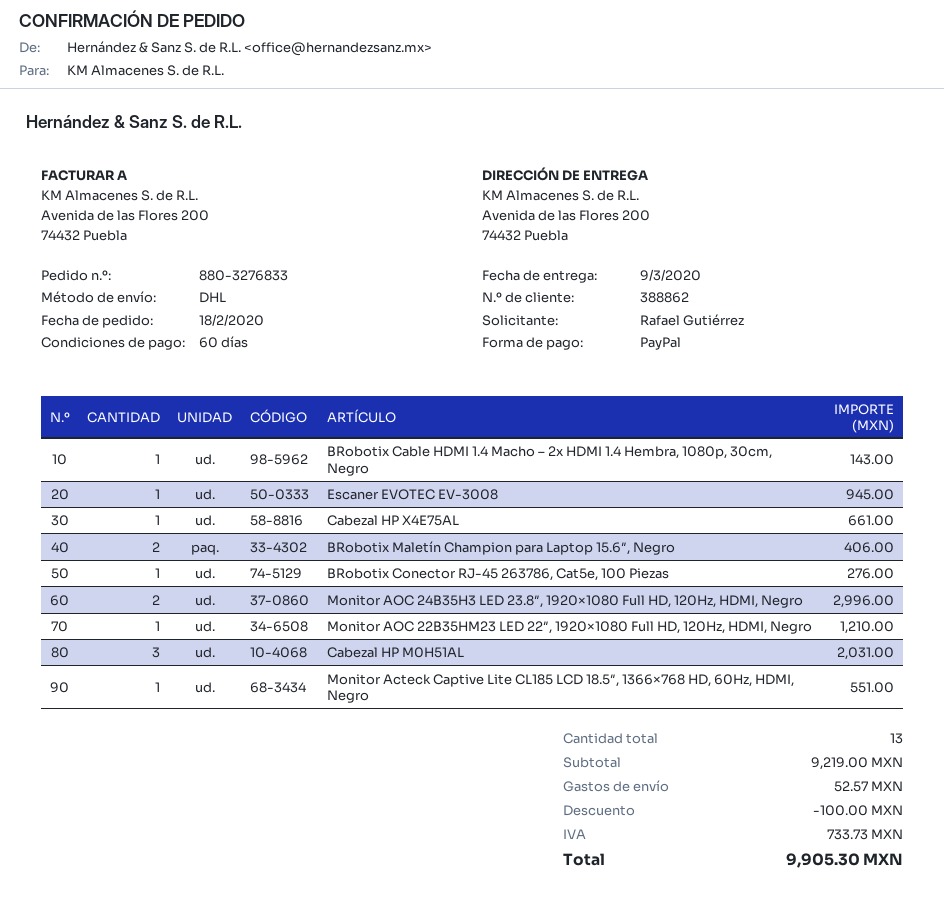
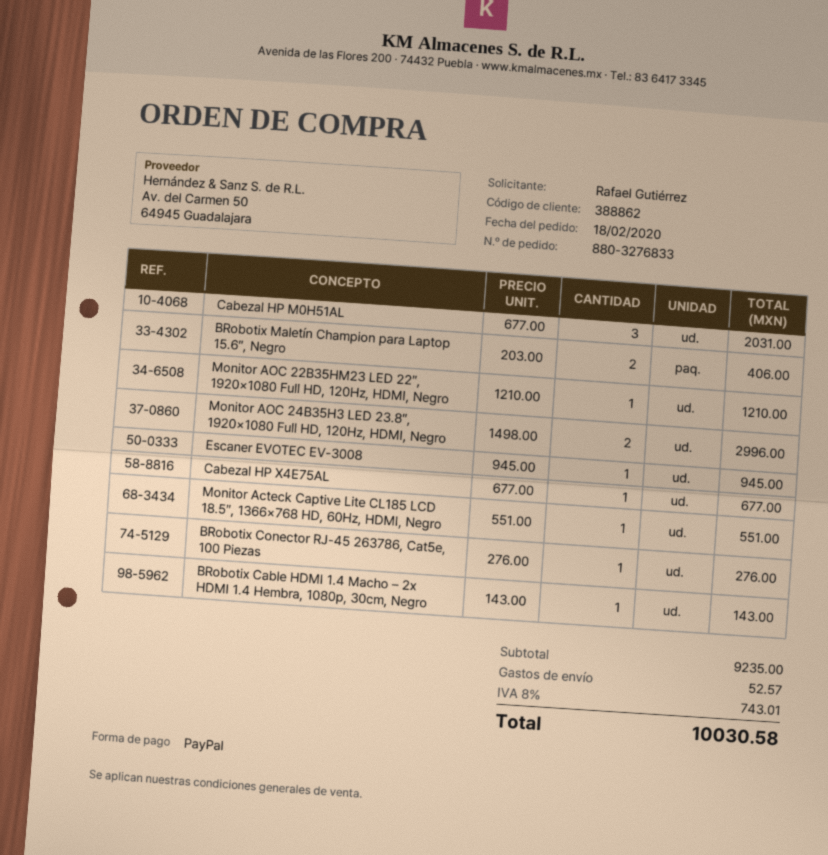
Cabezal HP X4E75AL: 1 for 661.00 -> 1 for 677.00
subtotal: 9219.00 -> 9235.00
discount: 100.00 -> none
tax: 733.73 -> 743.01
total: 9905.30 -> 10030.58

